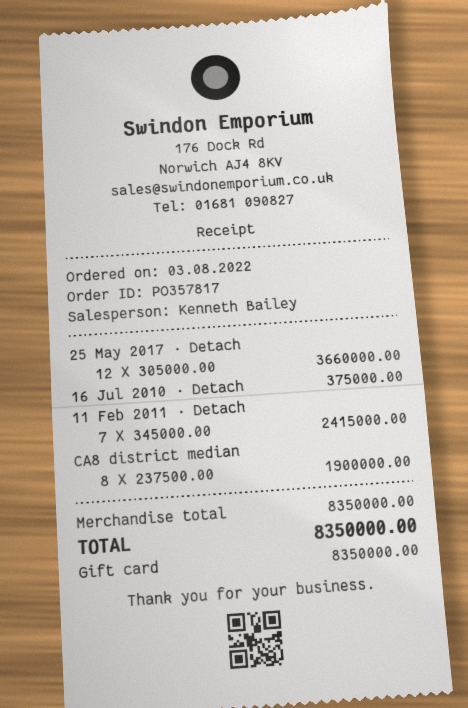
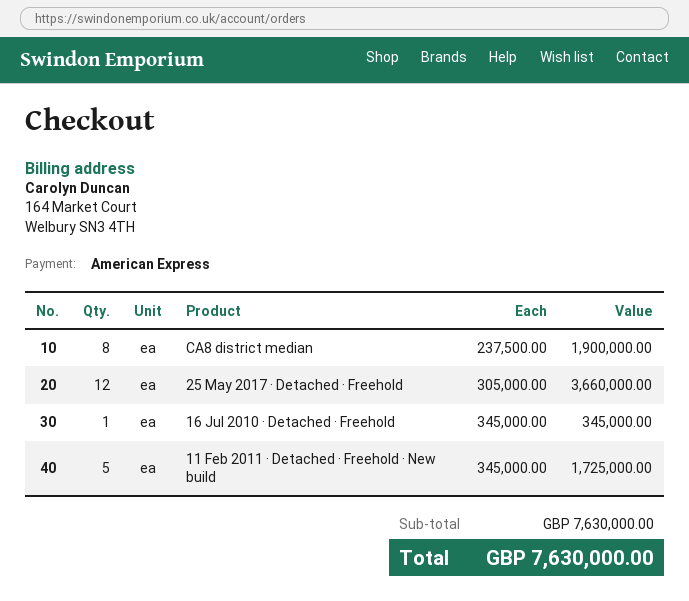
payment method: gift card -> American Express
16 Jul 2010 · Detach: 1 x 375000.00 = 375000.00 -> 1 x 345000.00 = 345000.00
11 Feb 2011 · Detach: 7 x 345000.00 = 2415000.00 -> 5 x 345000.00 = 1725000.00
subtotal: 8350000.00 -> 7630000.00
total: 8350000.00 -> 7630000.00

